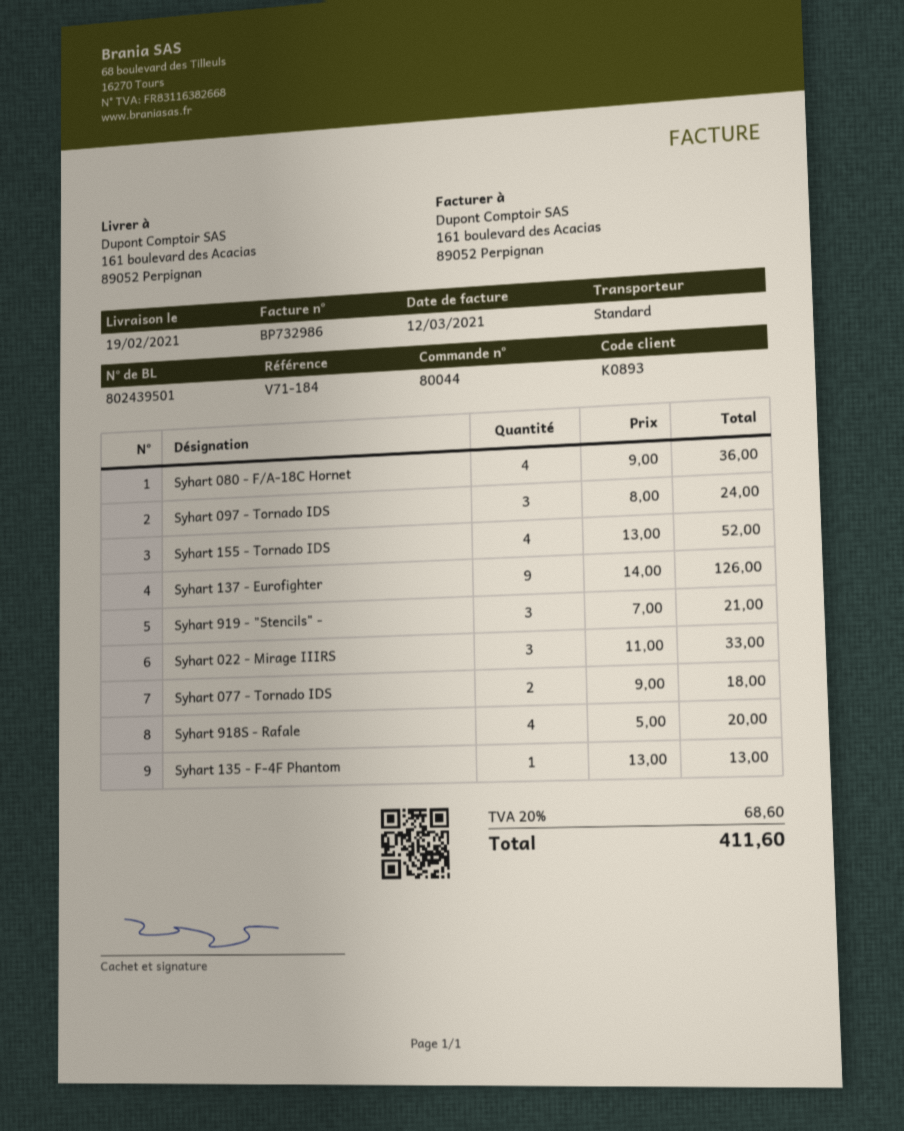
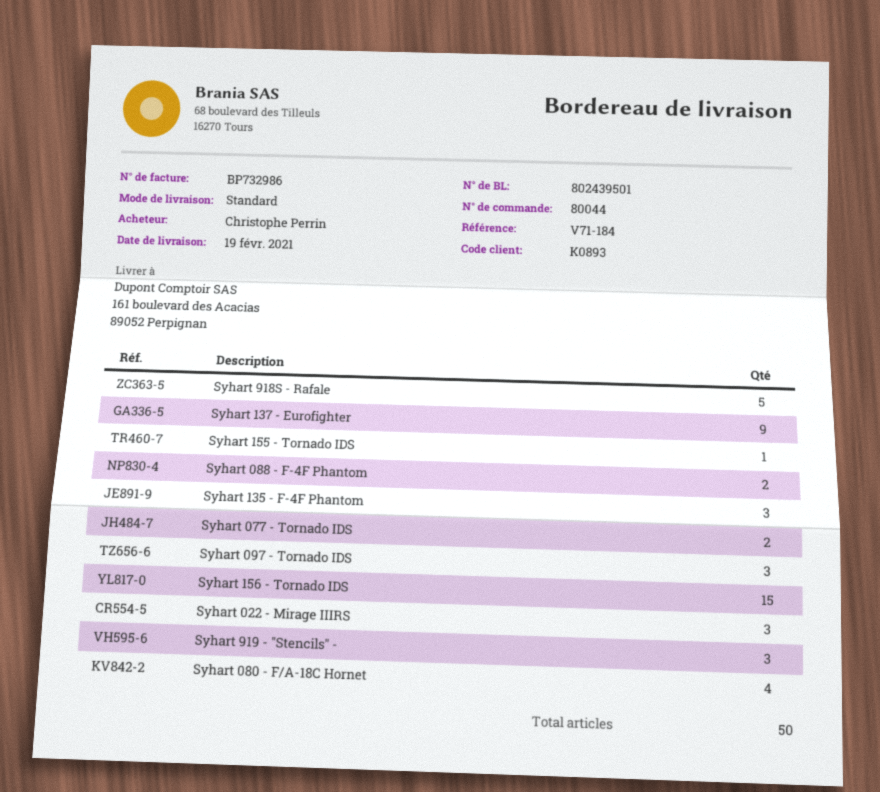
Syhart 155 - Tornado IDS: 4 -> 1
Syhart 918S - Rafale: 4 -> 5
Syhart 135 - F-4F Phantom: 1 -> 3
Syhart 088 - F-4F Phantom: none -> 2
Syhart 156 - Tornado IDS: none -> 15

